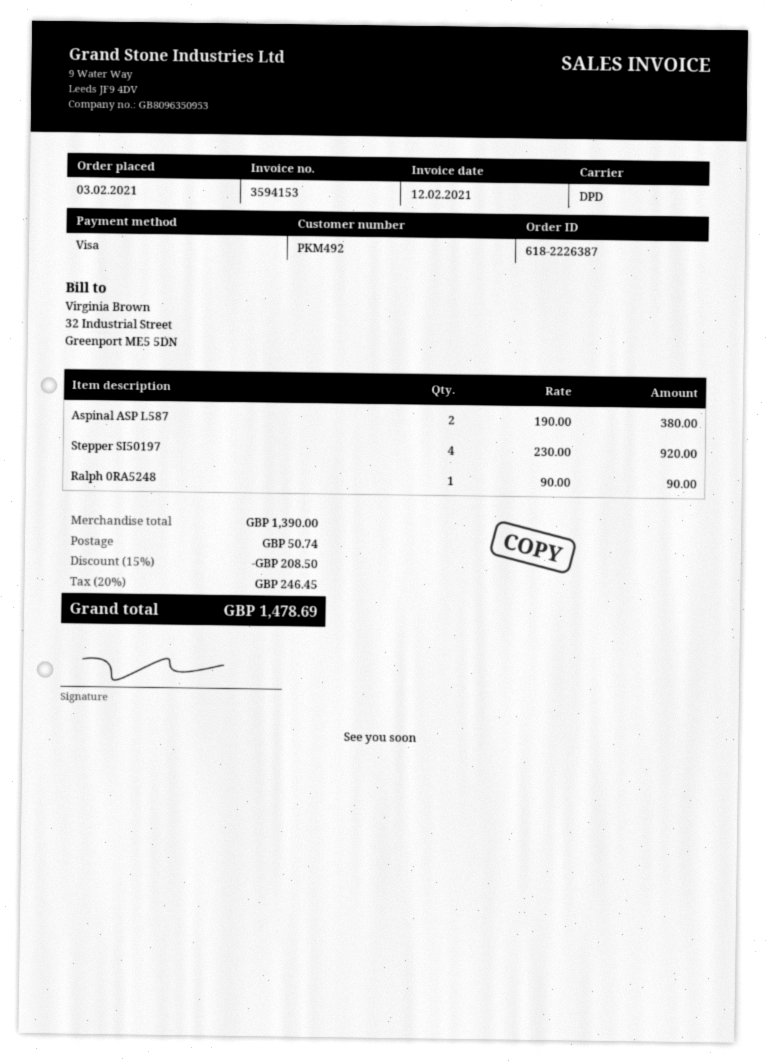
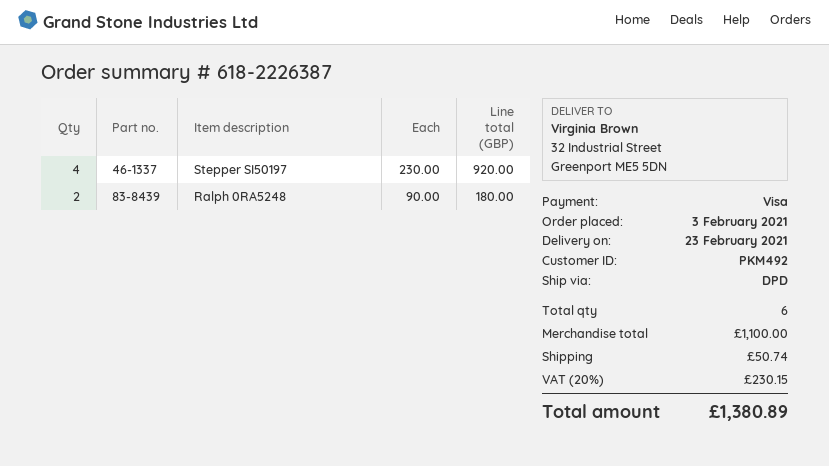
Aspinal ASP L587: 2 x 190.00 = 380.00 -> none
Ralph 0RA5248: 1 x 90.00 = 90.00 -> 2 x 90.00 = 180.00
subtotal: 1390.00 -> 1100.00
discount: 15% = 208.50 -> none
tax: 20% = 246.45 -> 20% = 230.15
total: 1478.69 -> 1380.89

